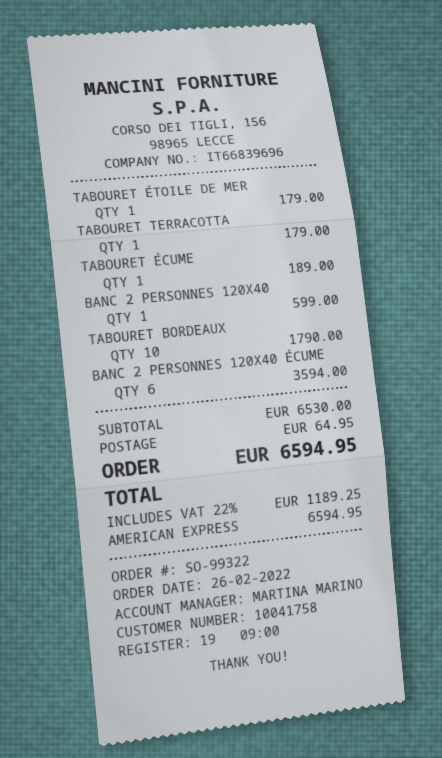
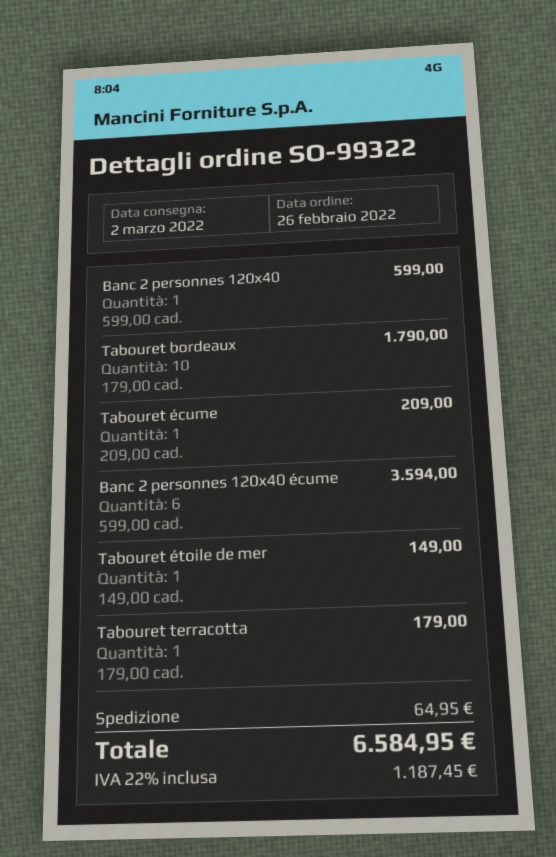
TABOURET ÉTOILE DE MER: 1 for 179.00 -> 1 for 149.00
TABOURET ÉCUME: 1 for 189.00 -> 1 for 209.00
tax: 22% = 1189.25 -> 22% = 1187.45
total: 6594.95 -> 6584.95

